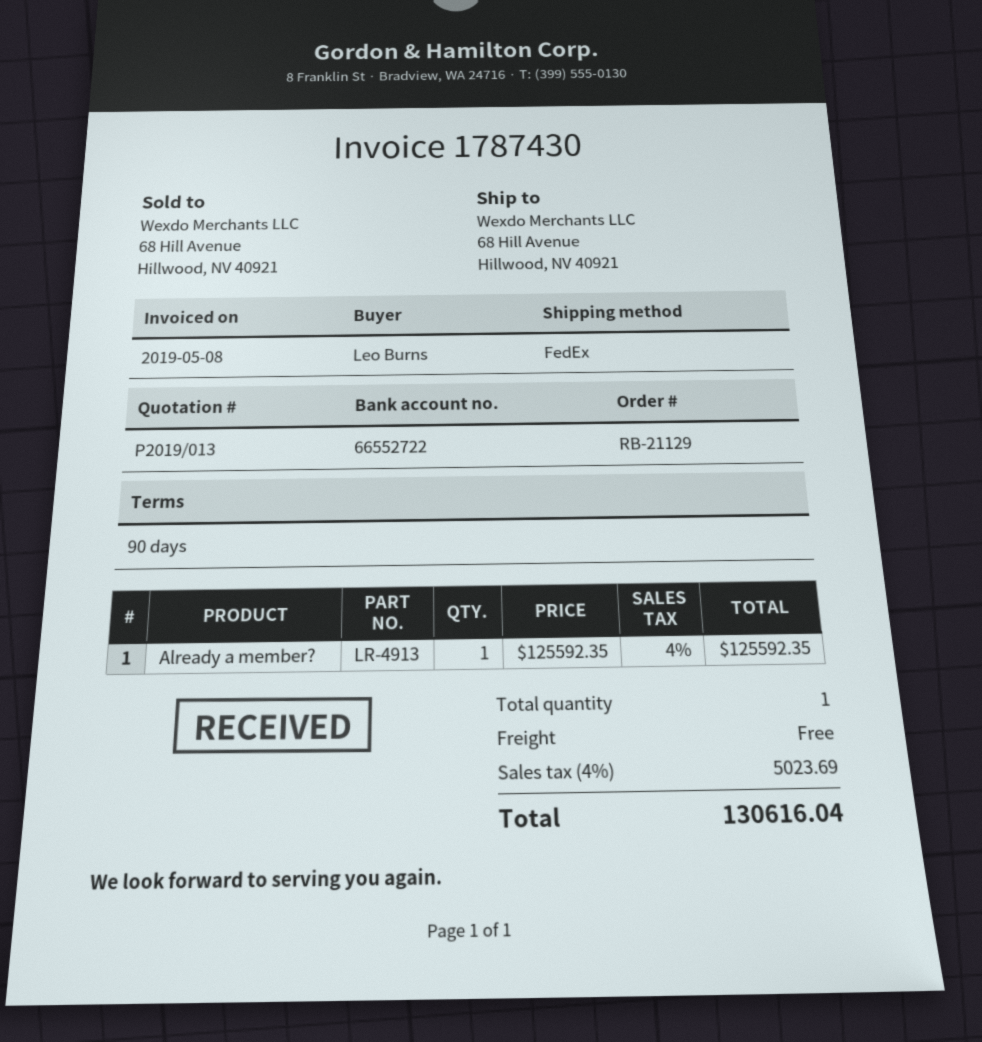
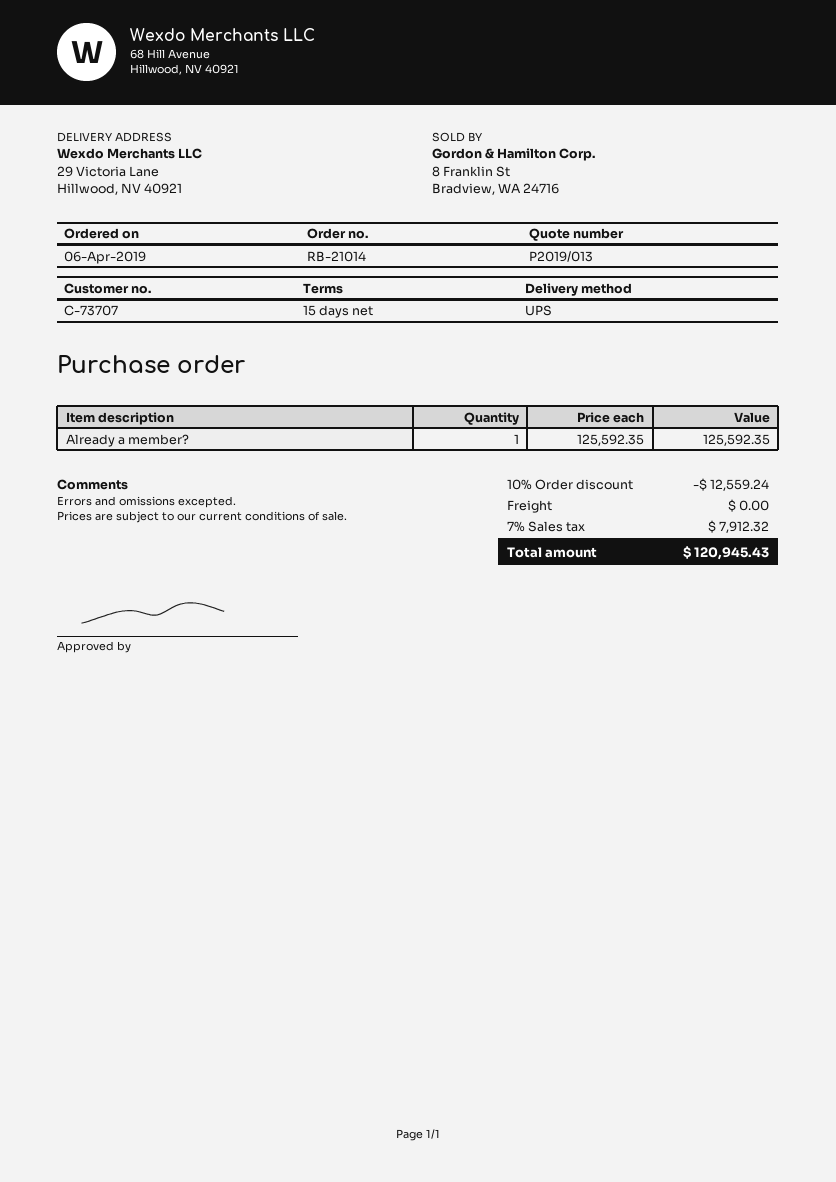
order number: RB-21129 -> RB-21014
payment terms: 90 days -> 15 days
shipping method: FedEx -> UPS
ship to: 68 Hill Avenue, Hillwood, NV 40921 -> 29 Victoria Lane, Hillwood, NV 40921
discount: none -> 10% = 12559.24
tax: 4% = 5023.69 -> 7% = 7912.32
total: 130616.04 -> 120945.43

